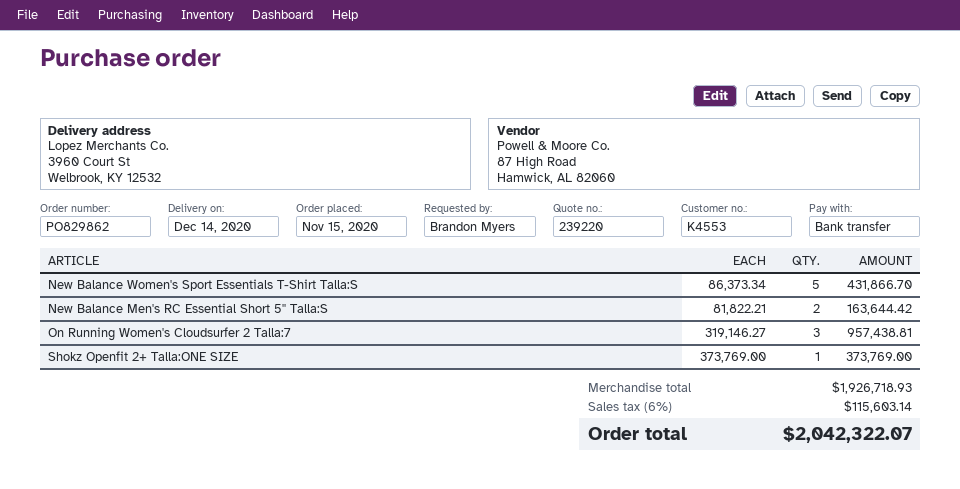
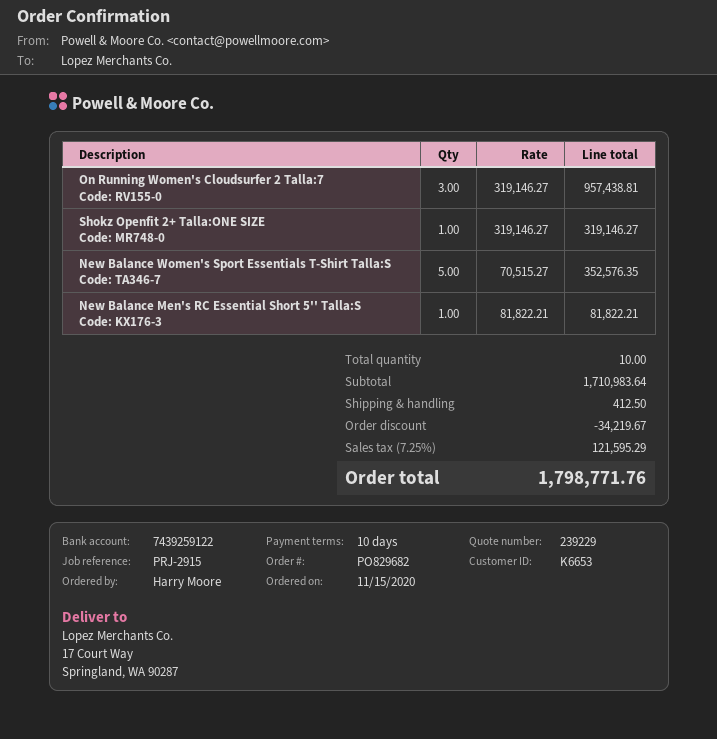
quote number: 239220 -> 239229
order number: PO829862 -> PO829682
customer number: K4553 -> K6653
ordered by: Brandon Myers -> Harry Moore
ship to: 3960 Court St, Welbrook, KY 12532 -> 17 Court Way, Springland, WA 90287
New Balance Women's Sport Essentials T-Shirt Talla:S: 5 x 86373.34 = 431866.70 -> 5 x 70515.27 = 352576.35
New Balance Men's RC Essential Short 5'' Talla:S: 2 x 81822.21 = 163644.42 -> 1 x 81822.21 = 81822.21
Shokz Openfit 2+ Talla:ONE SIZE: 1 x 373769.00 = 373769.00 -> 1 x 319146.27 = 319146.27
subtotal: 1926718.93 -> 1710983.64
discount: none -> 34219.67
shipping: none -> 412.50
tax: 6% = 115603.14 -> 7.25% = 121595.29
total: 2042322.07 -> 1798771.76

